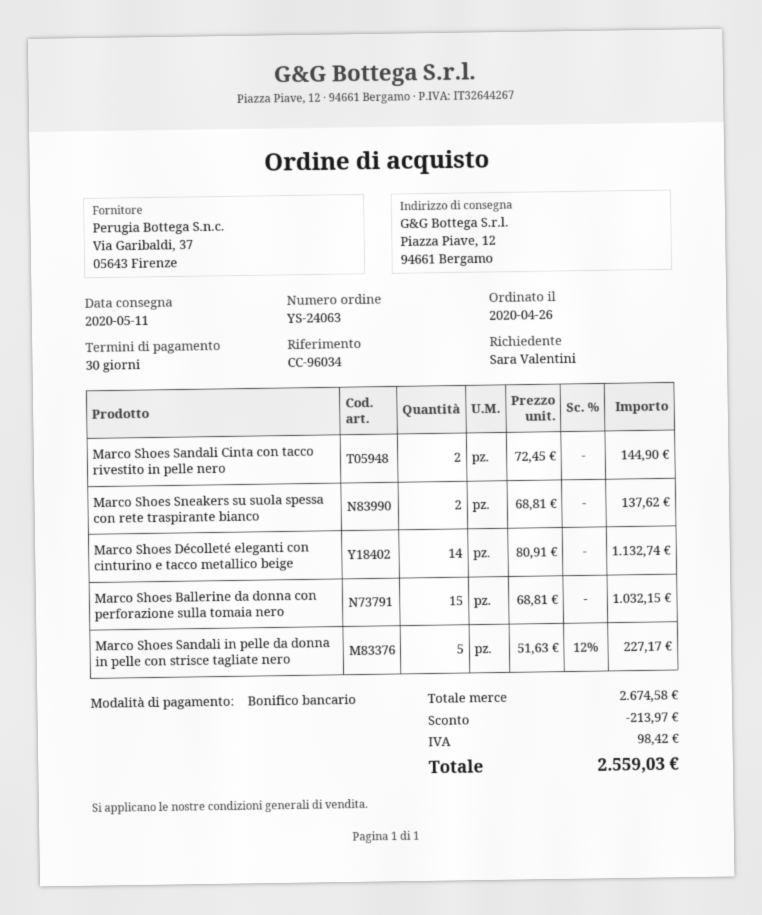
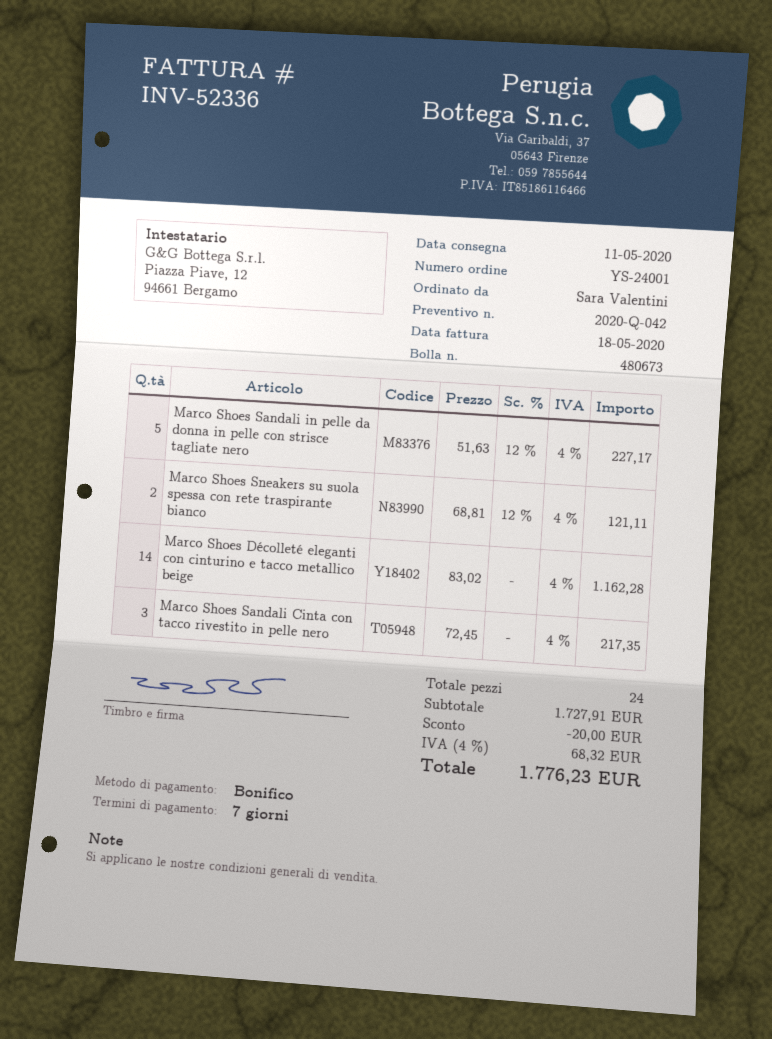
order number: YS-24063 -> YS-24001
payment terms: 30 days -> 7 days
Marco Shoes Sandali Cinta con tacco rivestito in pelle nero: 2 x 72.45 = 144.90 -> 3 x 72.45 = 217.35
Marco Shoes Sneakers su suola spessa con rete traspirante bianco: 2 x 68.81 = 137.62 -> 2 x 68.81 - 12% = 121.11
Marco Shoes Décolleté eleganti con cinturino e tacco metallico beige: 14 x 80.91 = 1132.74 -> 14 x 83.02 = 1162.28
Marco Shoes Ballerine da donna con perforazione sulla tomaia nero: 15 x 68.81 = 1032.15 -> none
subtotal: 2674.58 -> 1727.91
discount: 213.97 -> 20.00
tax: 98.42 -> 68.32
total: 2559.03 -> 1776.23

